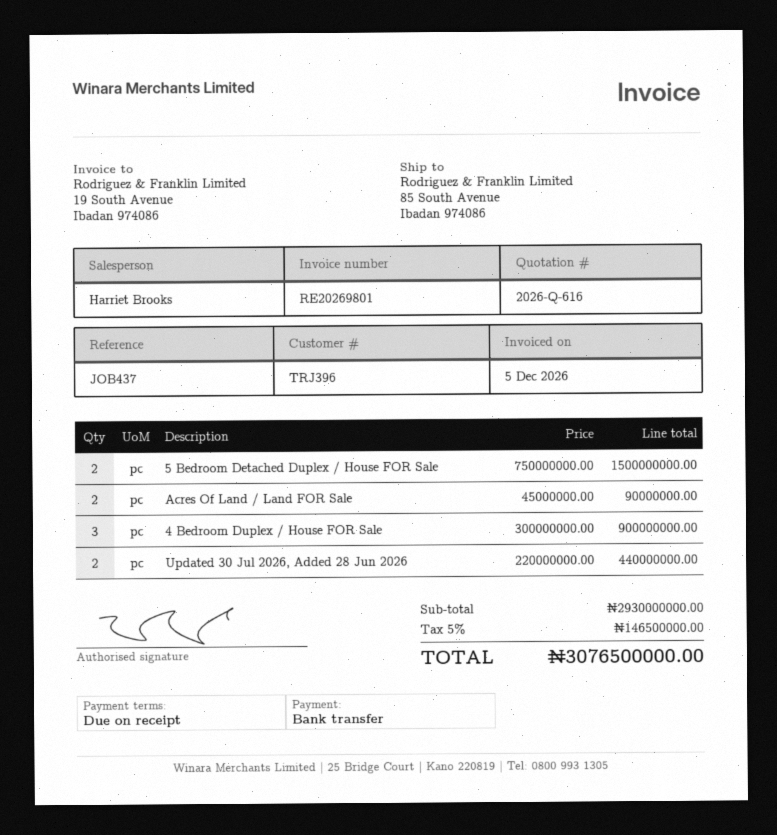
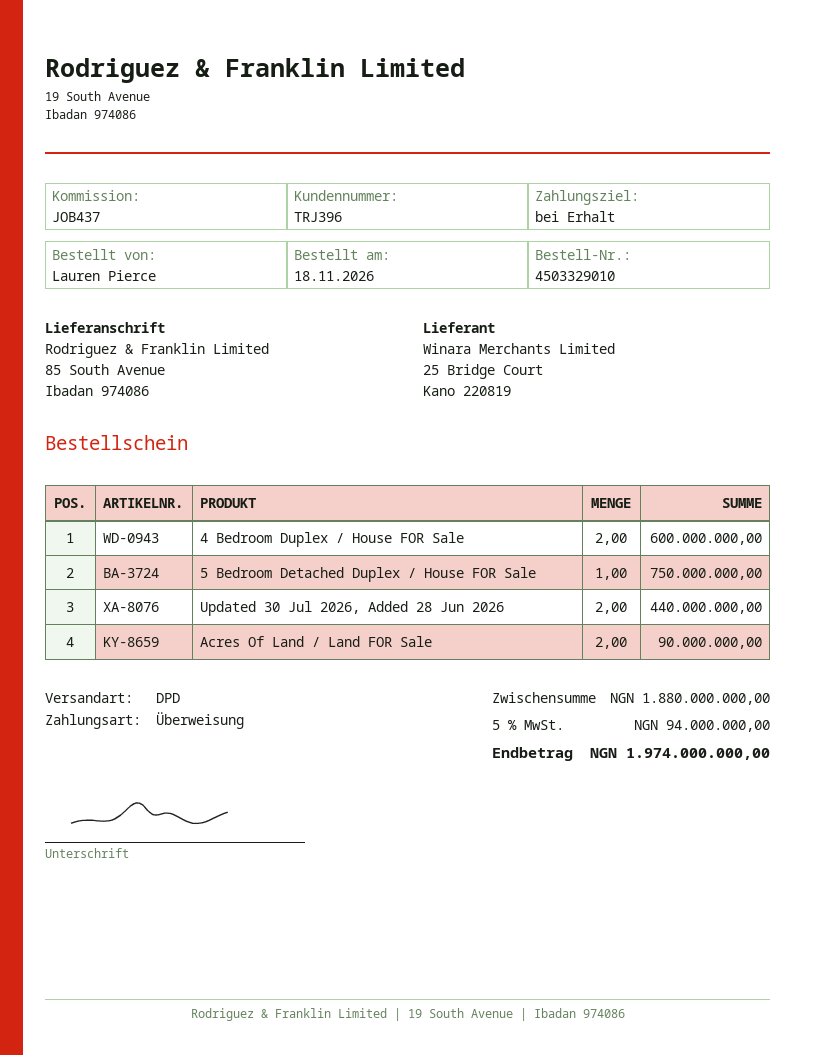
5 Bedroom Detached Duplex / House FOR Sale: 2 for 1500000000.00 -> 1 for 750000000.00
4 Bedroom Duplex / House FOR Sale: 3 for 900000000.00 -> 2 for 600000000.00
subtotal: 2930000000.00 -> 1880000000.00
tax: 5% = 146500000.00 -> 5% = 94000000.00
total: 3076500000.00 -> 1974000000.00

